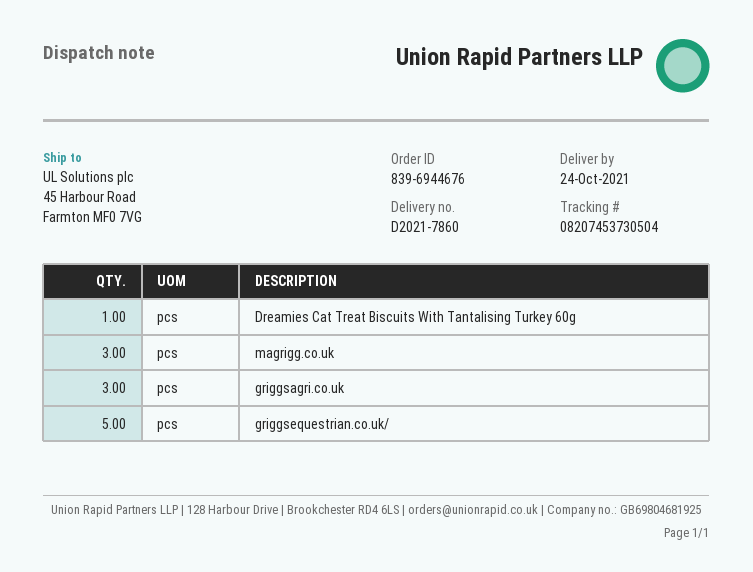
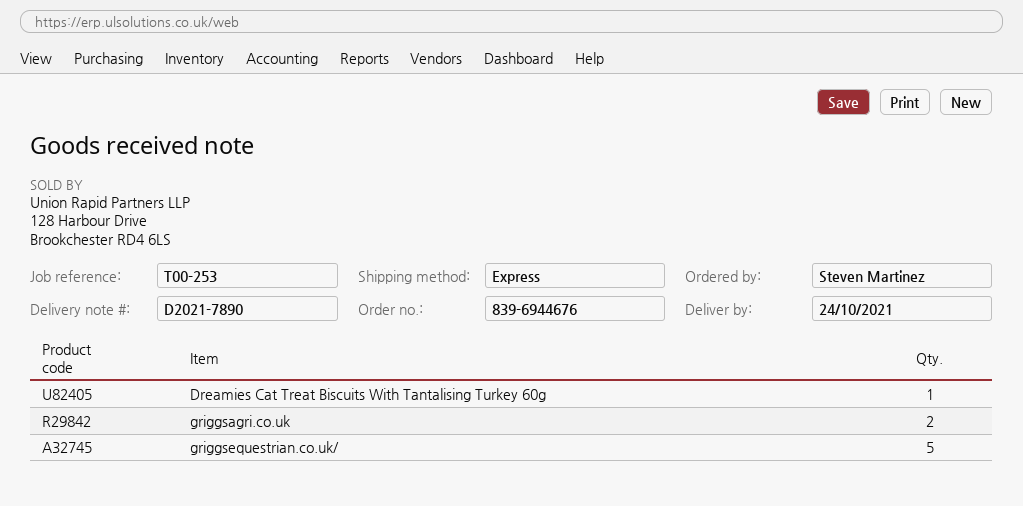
delivery note number: D2021-7860 -> D2021-7890
magrigg.co.uk: 3 -> none
griggsagri.co.uk: 3 -> 2

